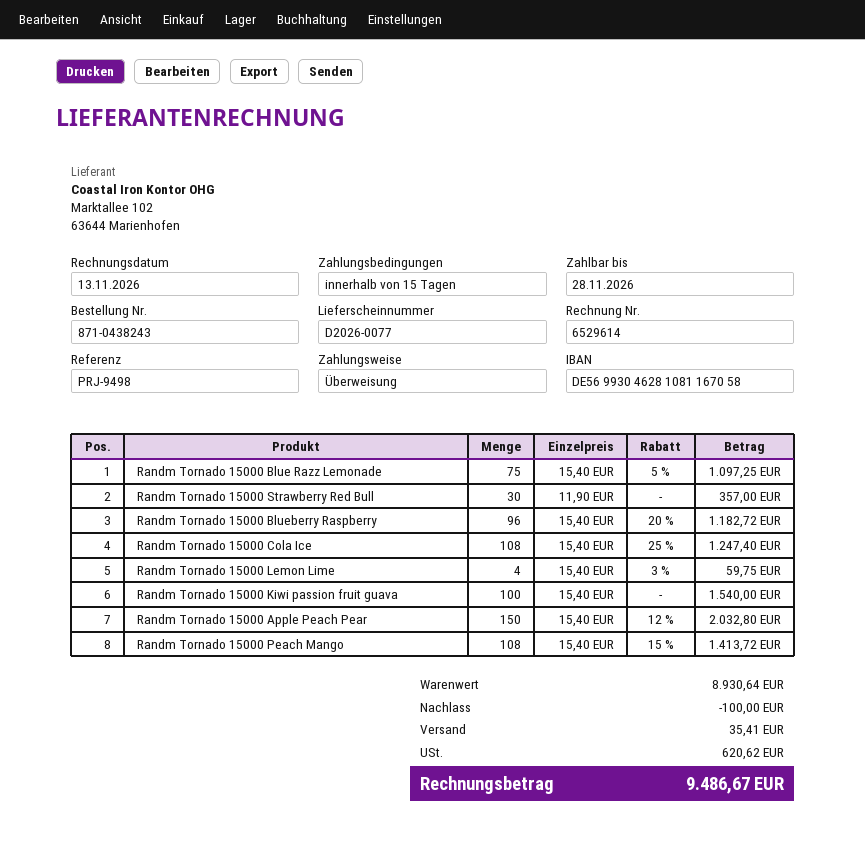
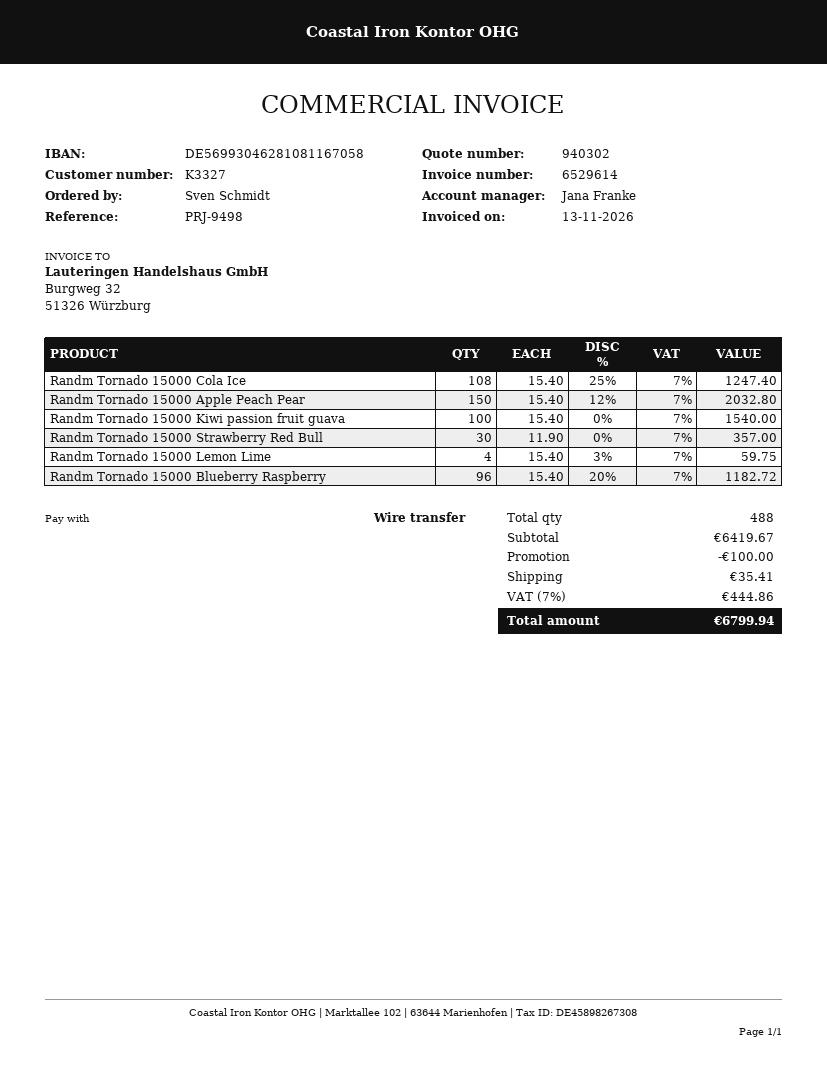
Randm Tornado 15000 Blue Razz Lemonade: 75 x 15.40 - 5% = 1097.25 -> none
Randm Tornado 15000 Peach Mango: 108 x 15.40 - 15% = 1413.72 -> none
subtotal: 8930.64 -> 6419.67
tax: 620.62 -> 444.86
total: 9486.67 -> 6799.94

